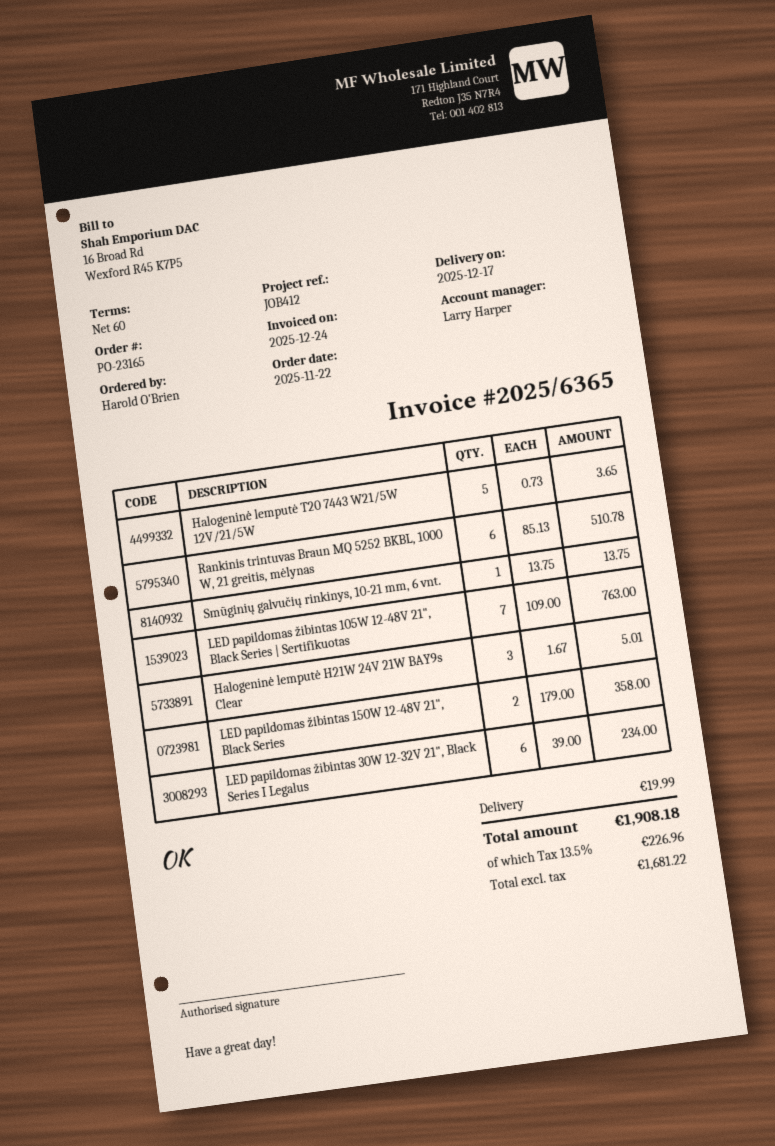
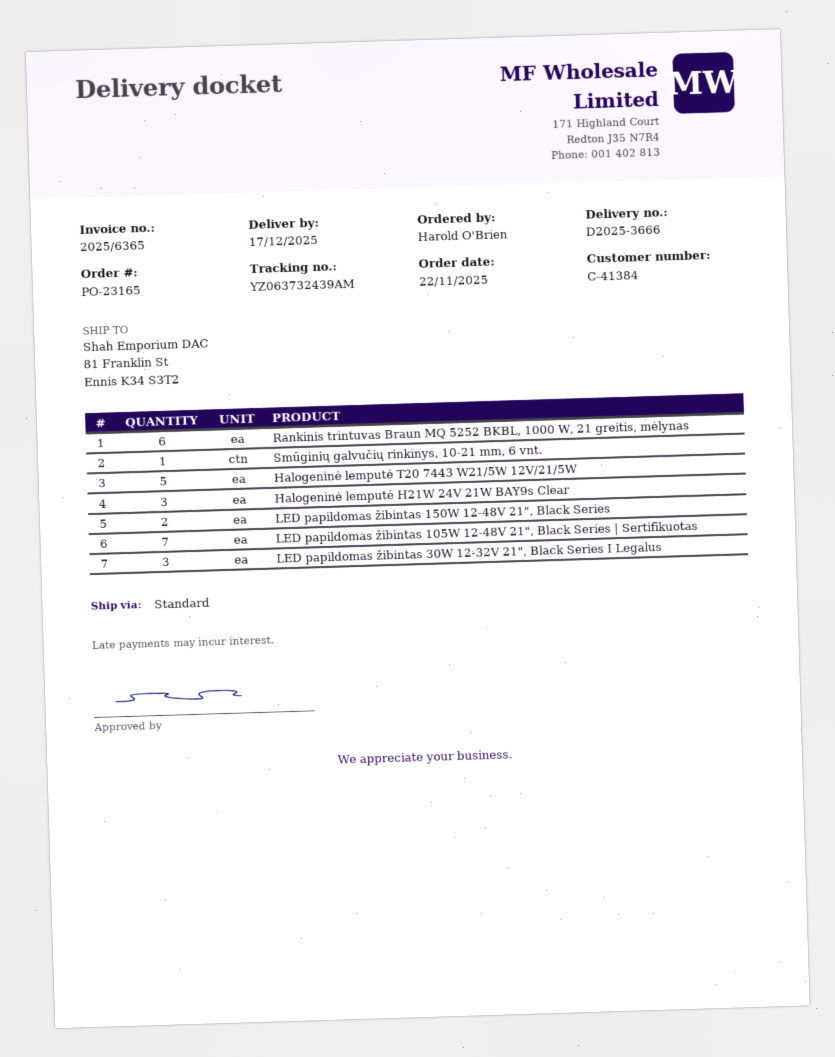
LED papildomas žibintas 30W 12-32V 21", Black Series I Legalus: 6 -> 3

